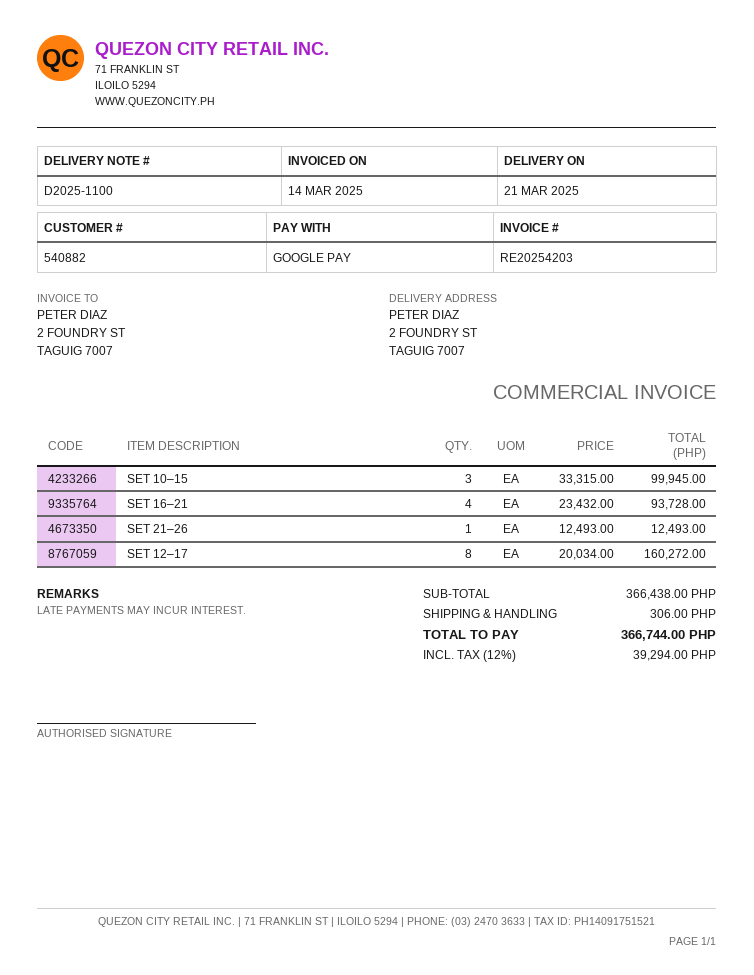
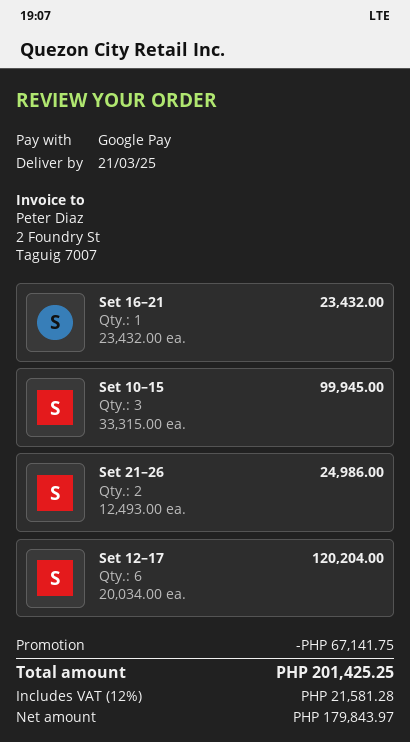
SET 16–21: 4 x 23432.00 = 93728.00 -> 1 x 23432.00 = 23432.00
SET 21–26: 1 x 12493.00 = 12493.00 -> 2 x 12493.00 = 24986.00
SET 12–17: 8 x 20034.00 = 160272.00 -> 6 x 20034.00 = 120204.00
discount: none -> 67141.75
shipping: 306.00 -> none
tax: 12% = 39294.00 -> 12% = 21581.28
total: 366744.00 -> 201425.25

